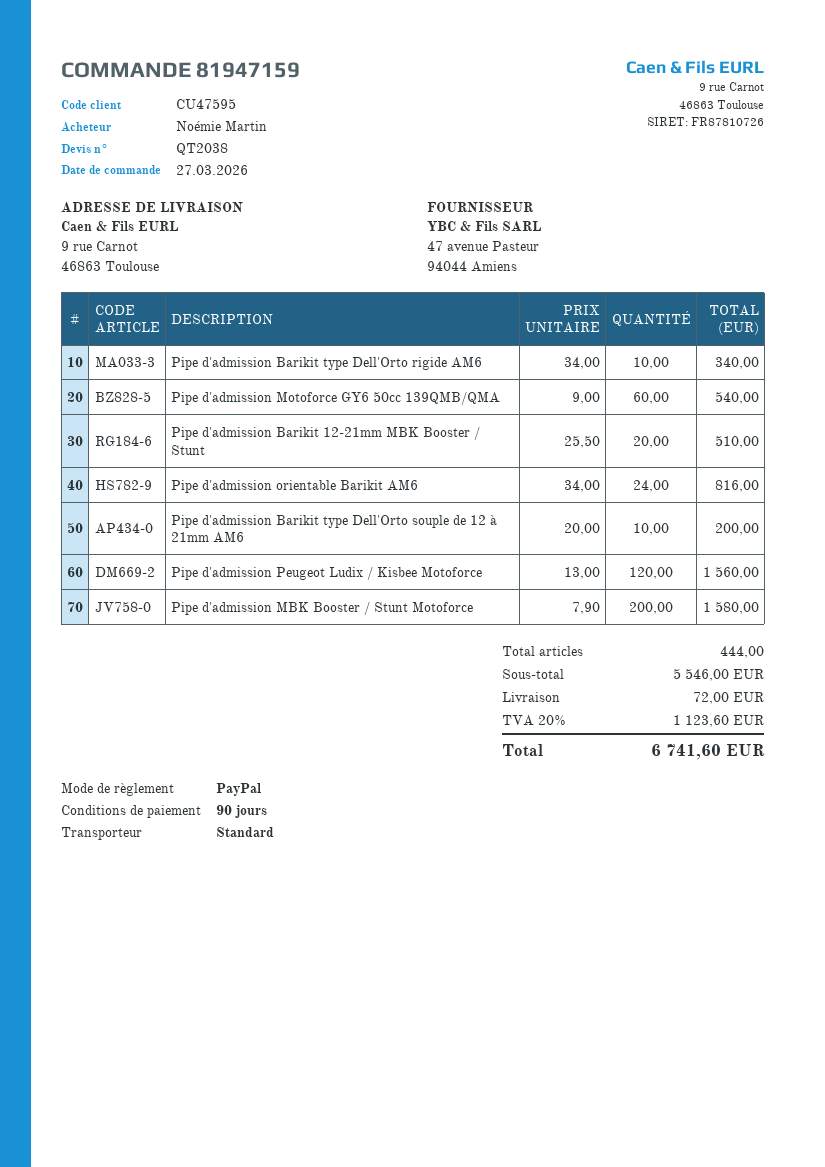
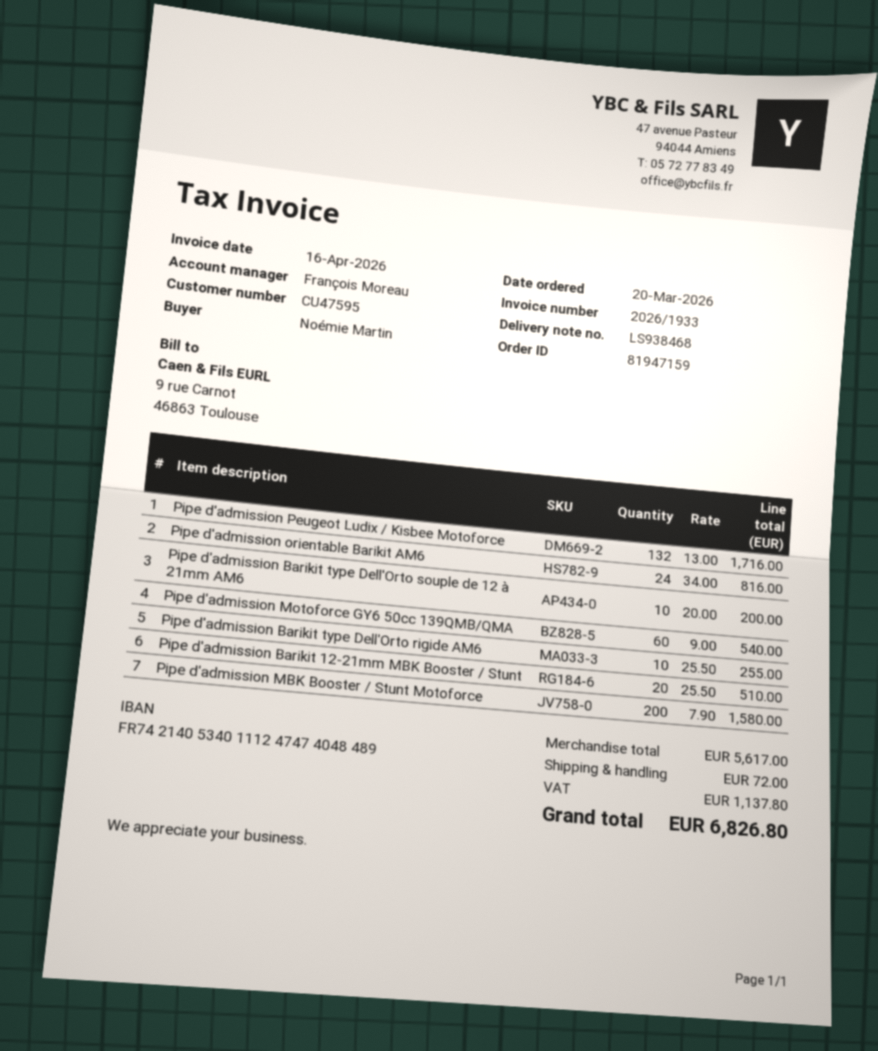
order date: 2026-03-27 -> 2026-03-20
Pipe d'admission Barikit type Dell'Orto rigide AM6: 10 x 34.00 = 340.00 -> 10 x 25.50 = 255.00
Pipe d'admission Peugeot Ludix / Kisbee Motoforce: 120 x 13.00 = 1560.00 -> 132 x 13.00 = 1716.00
subtotal: 5546.00 -> 5617.00
tax: 1123.60 -> 1137.80
total: 6741.60 -> 6826.80

